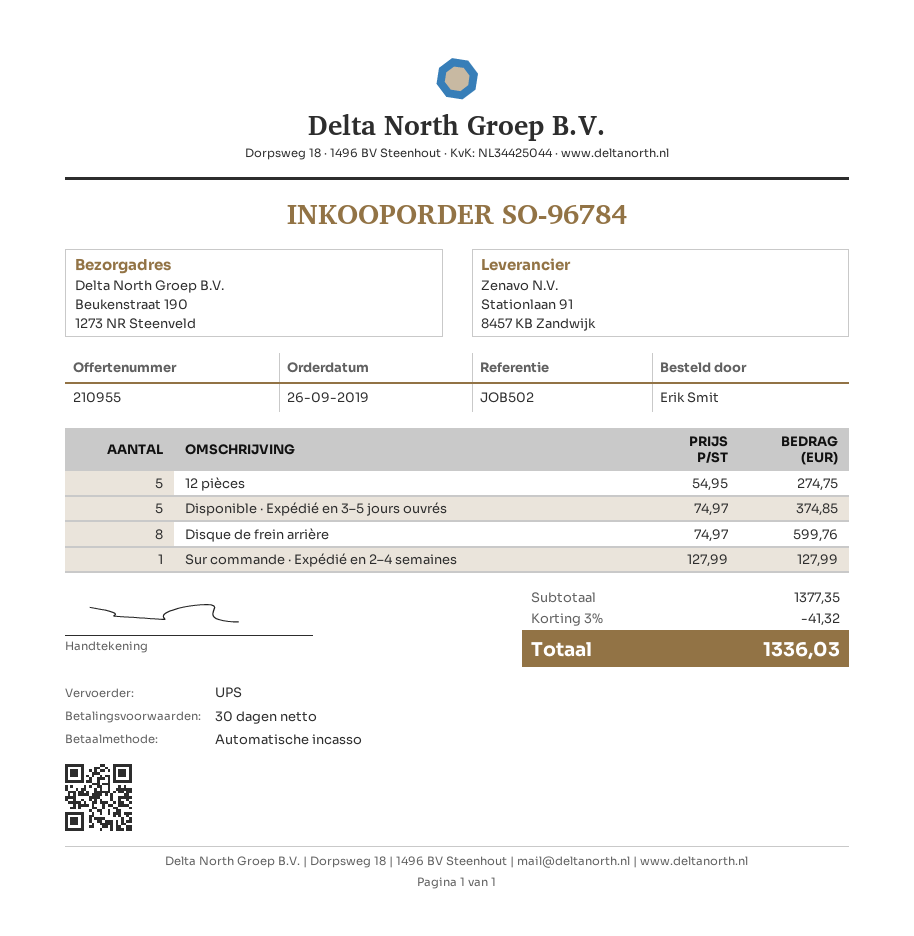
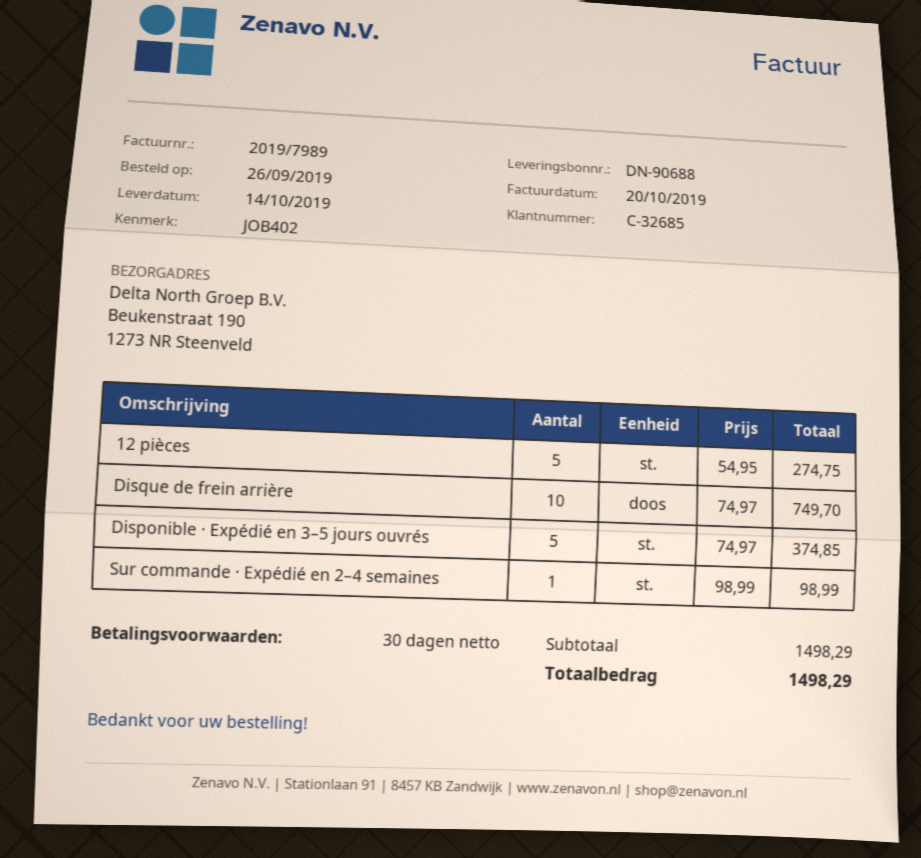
reference: JOB502 -> JOB402
Disque de frein arrière: 8 x 74.97 = 599.76 -> 10 x 74.97 = 749.70
Sur commande · Expédié en 2–4 semaines: 1 x 127.99 = 127.99 -> 1 x 98.99 = 98.99
subtotal: 1377.35 -> 1498.29
discount: 3% = 41.32 -> none
total: 1336.03 -> 1498.29

